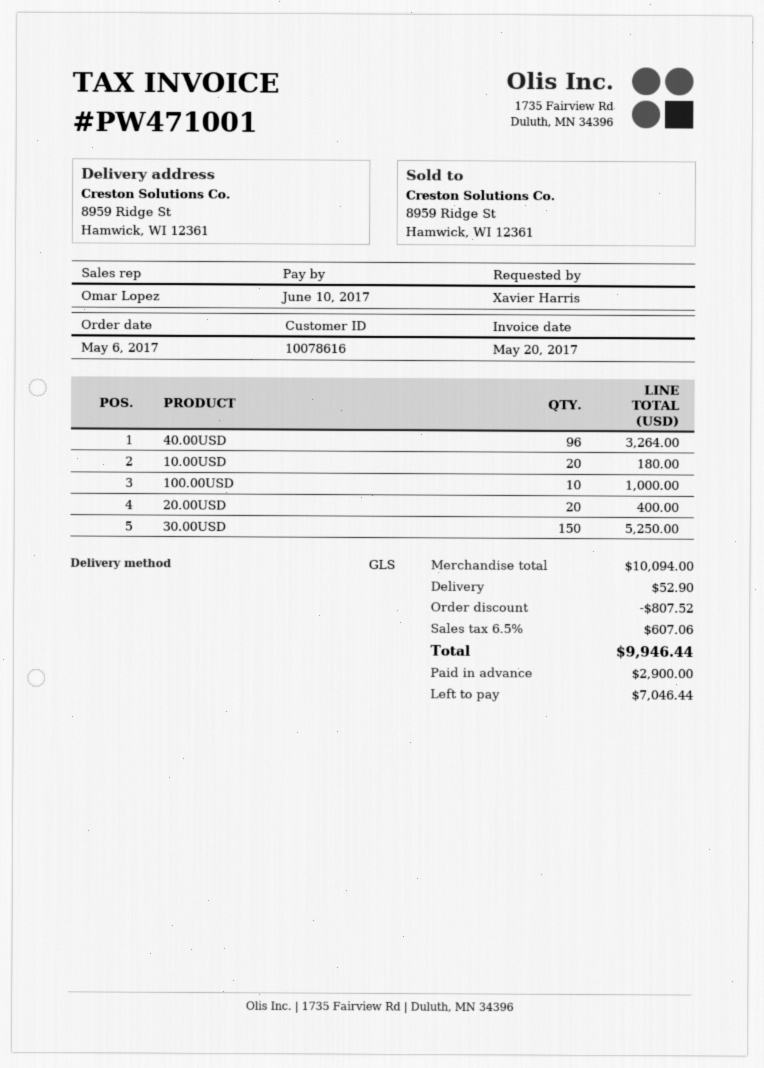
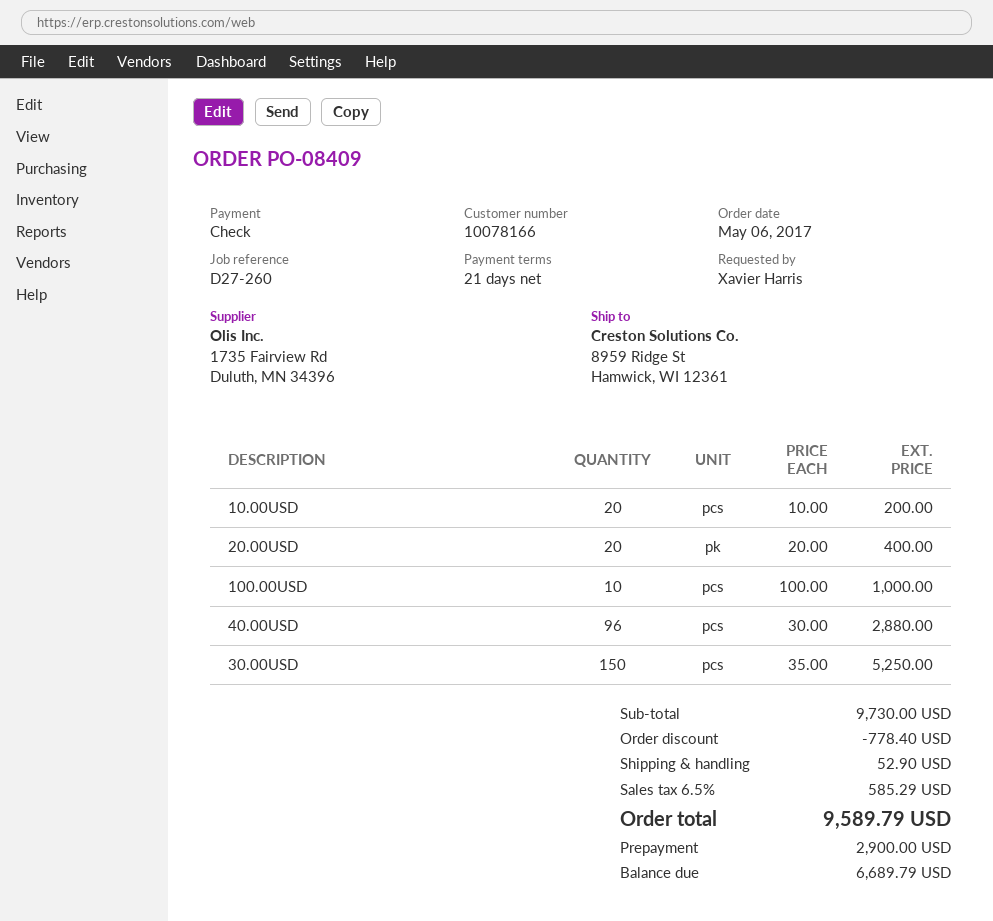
customer number: 10078616 -> 10078166
40.00USD: 96 for 3264.00 -> 96 for 2880.00
10.00USD: 20 for 180.00 -> 20 for 200.00
subtotal: 10094.00 -> 9730.00
discount: 807.52 -> 778.40
tax: 6.5% = 607.06 -> 6.5% = 585.29
total: 9946.44 -> 9589.79
balance: 7046.44 -> 6689.79

